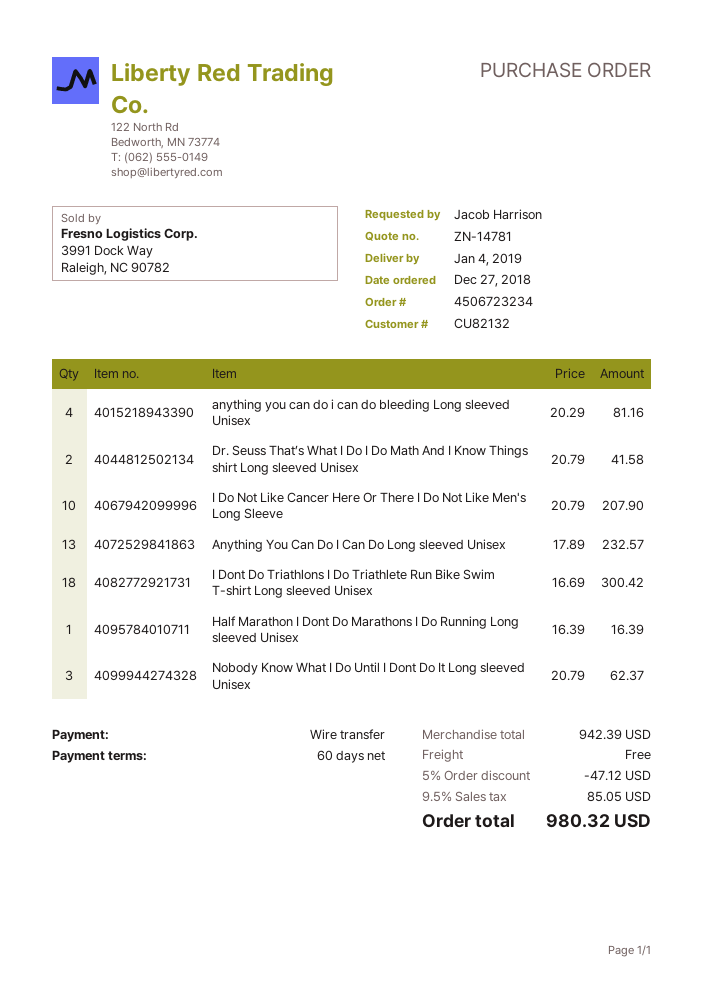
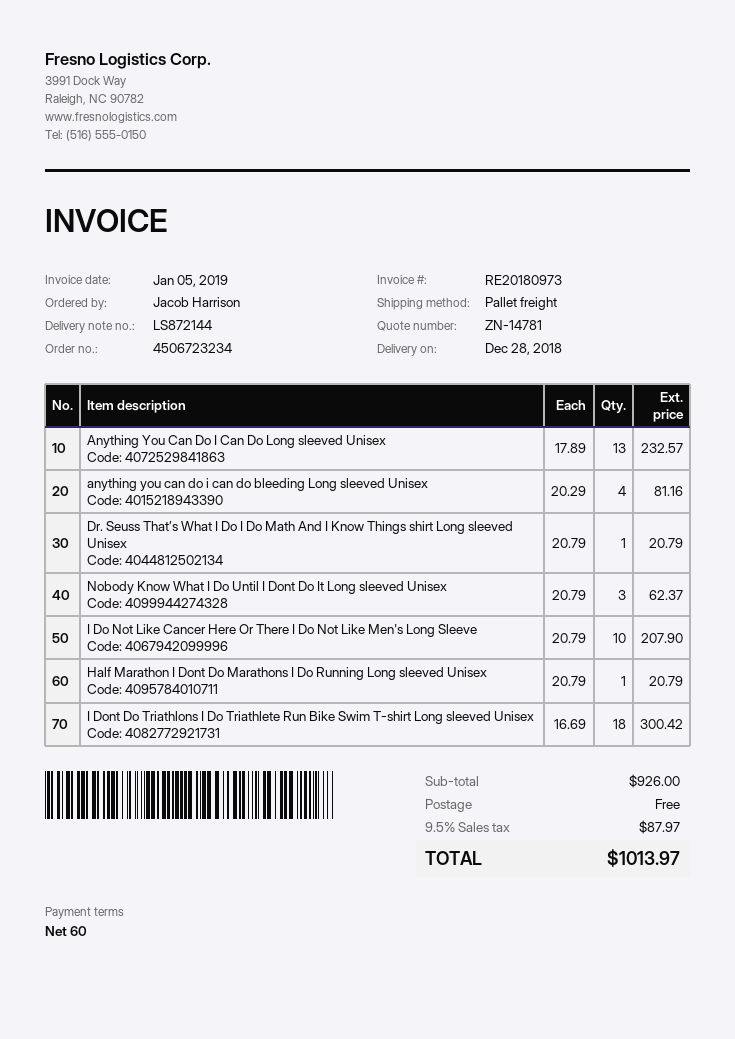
delivery date: 2019-01-04 -> 2018-12-28
Dr. Seuss That’s What I Do I Do Math And I Know Things shirt Long sleeved Unisex: 2 x 20.79 = 41.58 -> 1 x 20.79 = 20.79
Half Marathon I Dont Do Marathons I Do Running Long sleeved Unisex: 1 x 16.39 = 16.39 -> 1 x 20.79 = 20.79
subtotal: 942.39 -> 926.00
discount: 5% = 47.12 -> none
tax: 9.5% = 85.05 -> 9.5% = 87.97
total: 980.32 -> 1013.97

